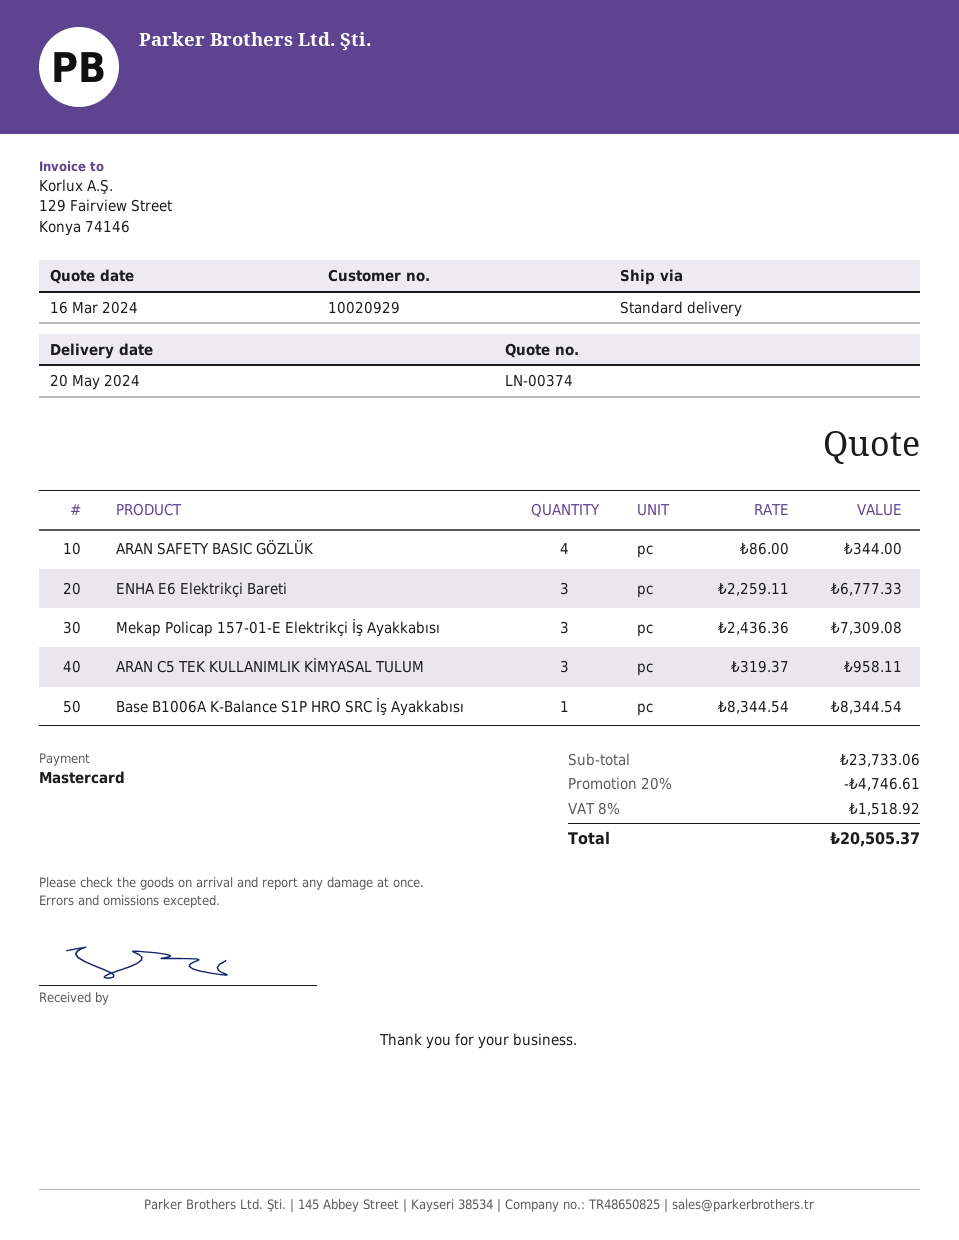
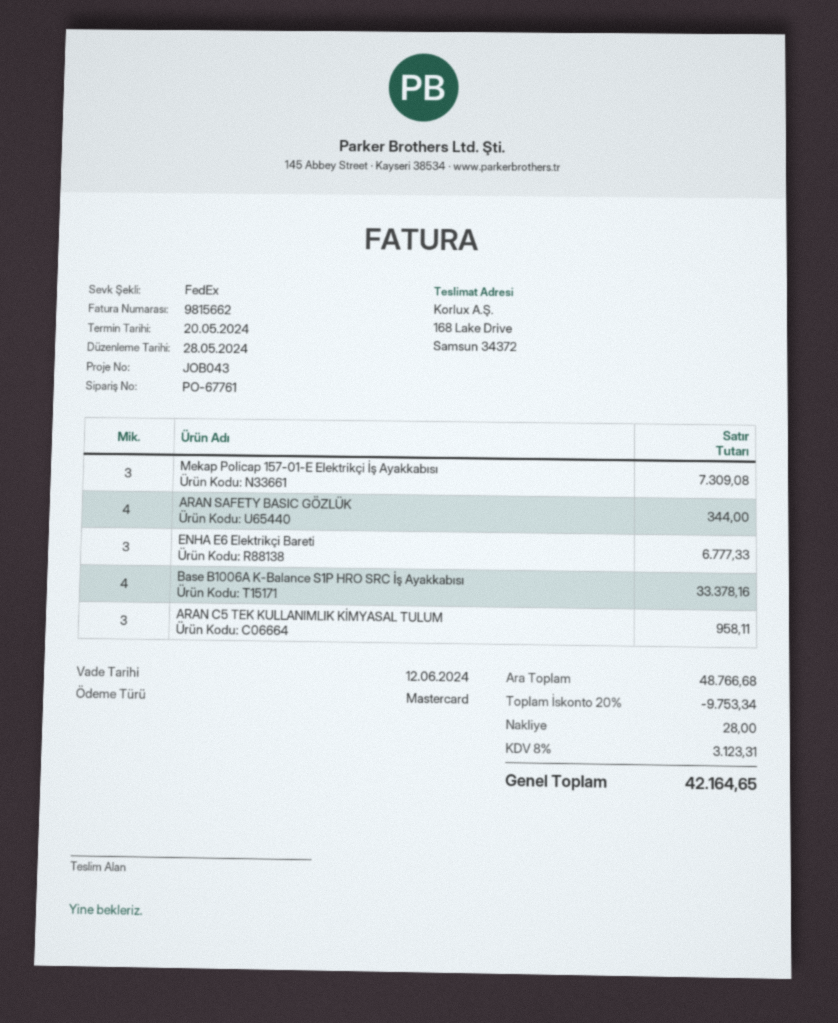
shipping method: standard -> FedEx
Base B1006A K-Balance S1P HRO SRC İş Ayakkabısı: 1 for 8344.54 -> 4 for 33378.16
subtotal: 23733.06 -> 48766.68
discount: 20% = 4746.61 -> 20% = 9753.34
shipping: none -> 28.00
tax: 8% = 1518.92 -> 8% = 3123.31
total: 20505.37 -> 42164.65

